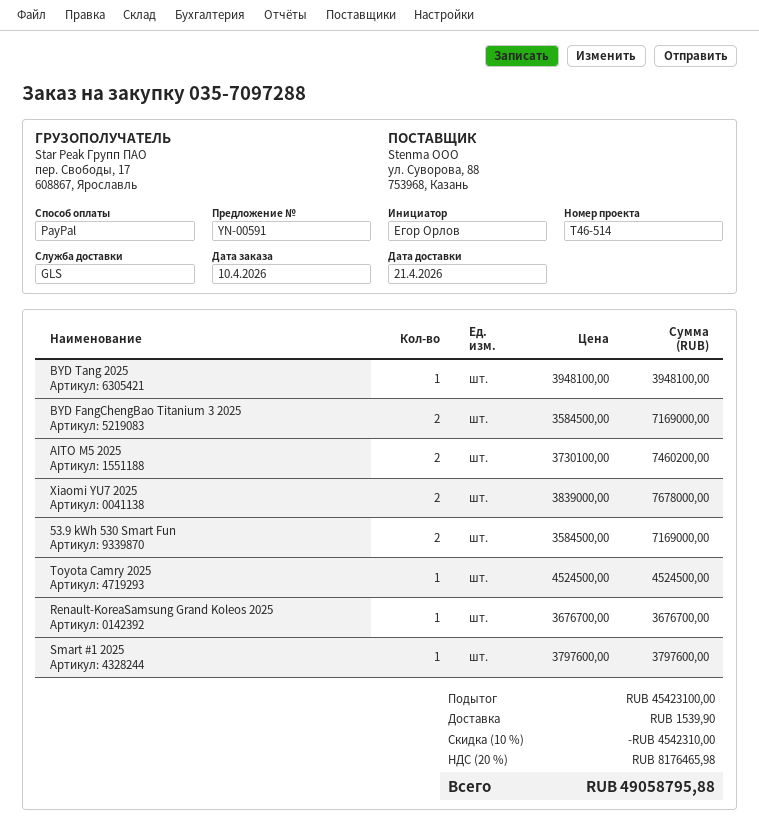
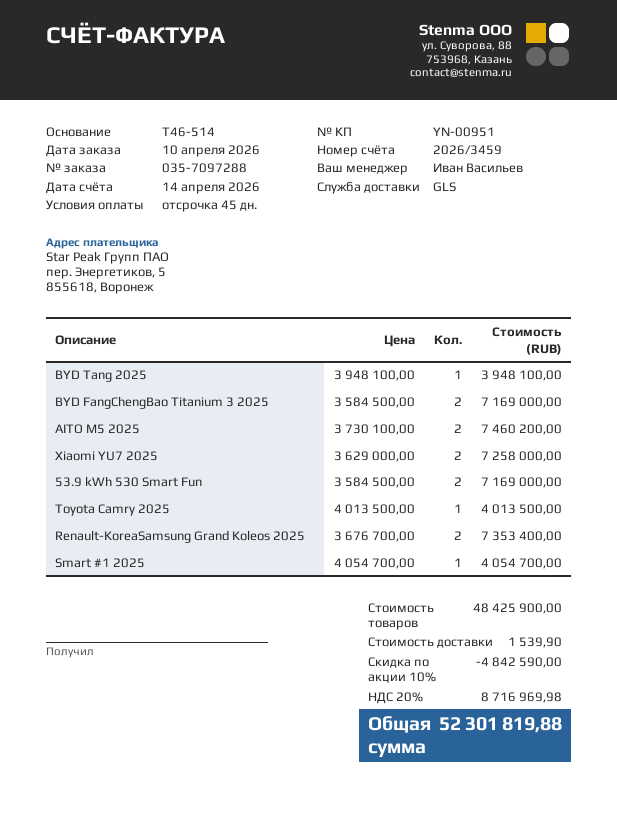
quote number: YN-00591 -> YN-00951
Xiaomi YU7 2025: 2 x 3839000.00 = 7678000.00 -> 2 x 3629000.00 = 7258000.00
Toyota Camry 2025: 1 x 4524500.00 = 4524500.00 -> 1 x 4013500.00 = 4013500.00
Renault-KoreaSamsung Grand Koleos 2025: 1 x 3676700.00 = 3676700.00 -> 2 x 3676700.00 = 7353400.00
Smart #1 2025: 1 x 3797600.00 = 3797600.00 -> 1 x 4054700.00 = 4054700.00
subtotal: 45423100.00 -> 48425900.00
discount: 10% = 4542310.00 -> 10% = 4842590.00
tax: 20% = 8176465.98 -> 20% = 8716969.98
total: 49058795.88 -> 52301819.88

